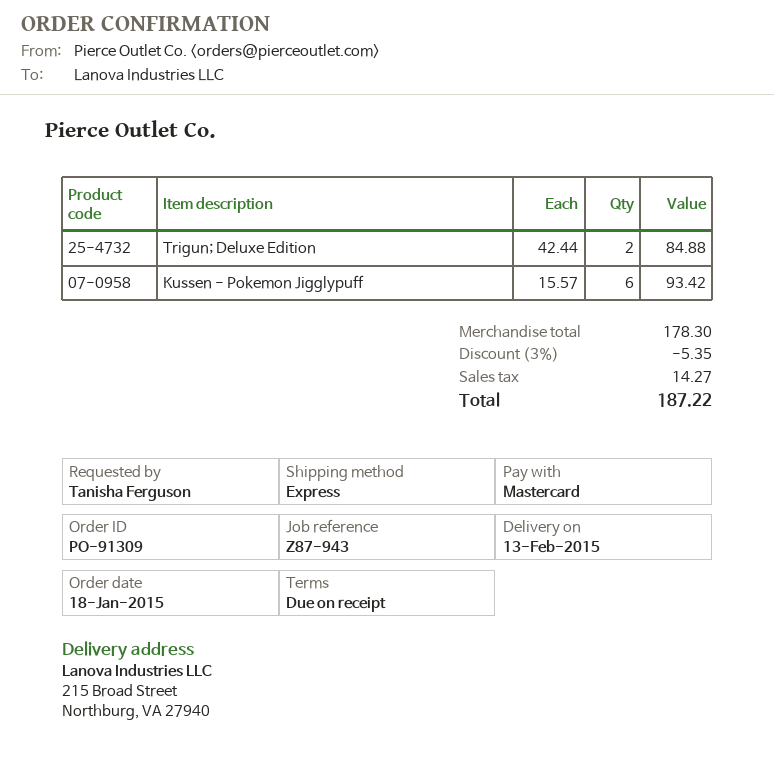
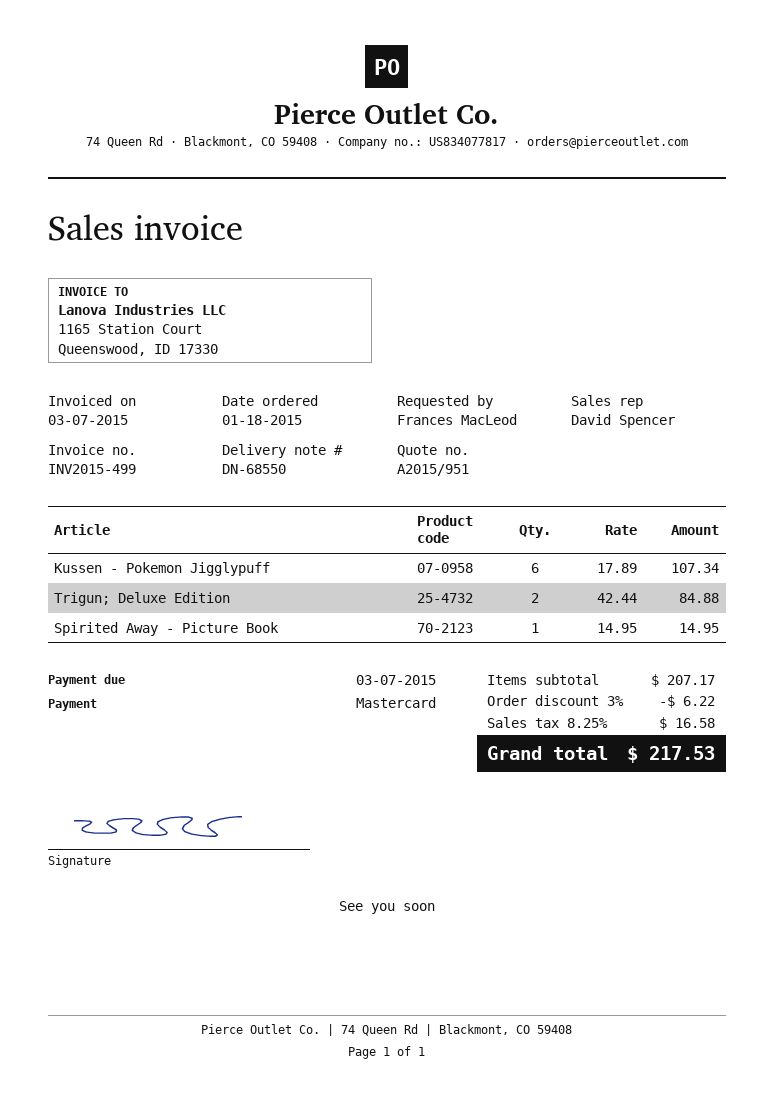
ordered by: Tanisha Ferguson -> Frances MacLeod
Kussen - Pokemon Jigglypuff: 6 x 15.57 = 93.42 -> 6 x 17.89 = 107.34
Spirited Away - Picture Book: none -> 1 x 14.95 = 14.95
subtotal: 178.30 -> 207.17
discount: 3% = 5.35 -> 3% = 6.22
tax: 14.27 -> 16.58
total: 187.22 -> 217.53

